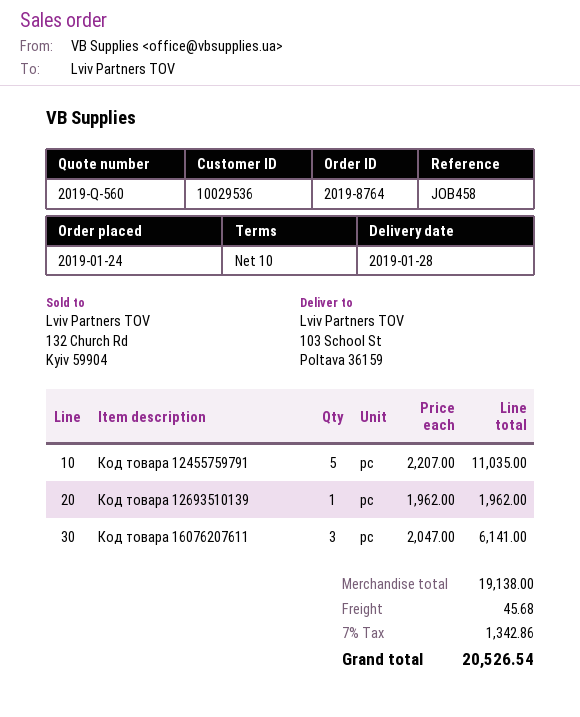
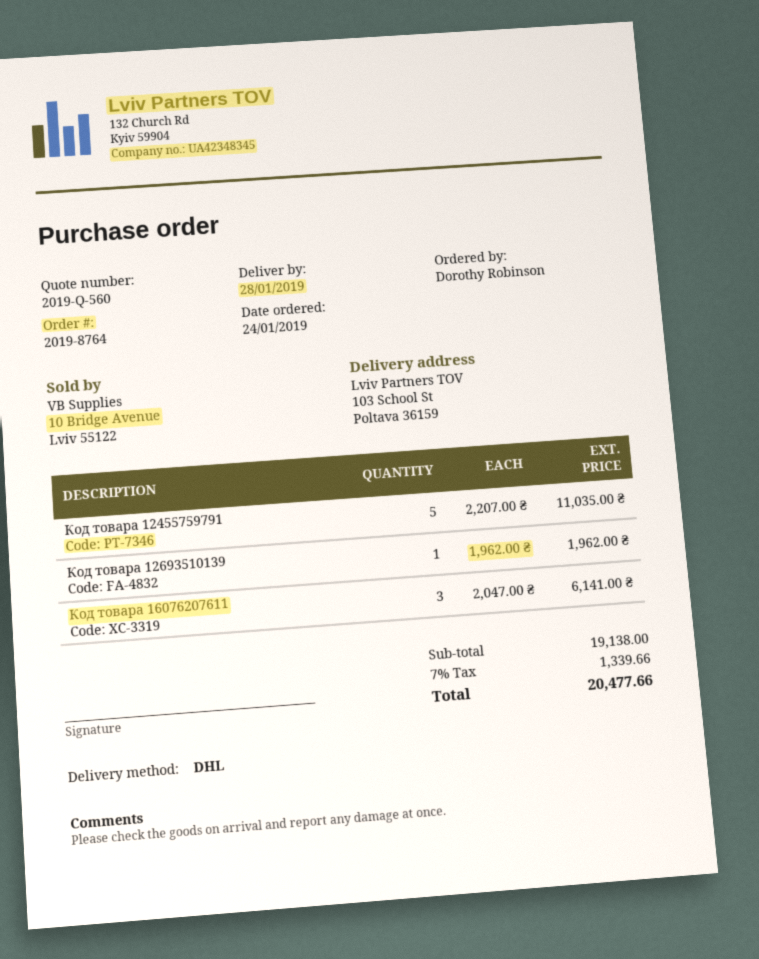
shipping: 45.68 -> none
tax: 7% = 1342.86 -> 7% = 1339.66
total: 20526.54 -> 20477.66

